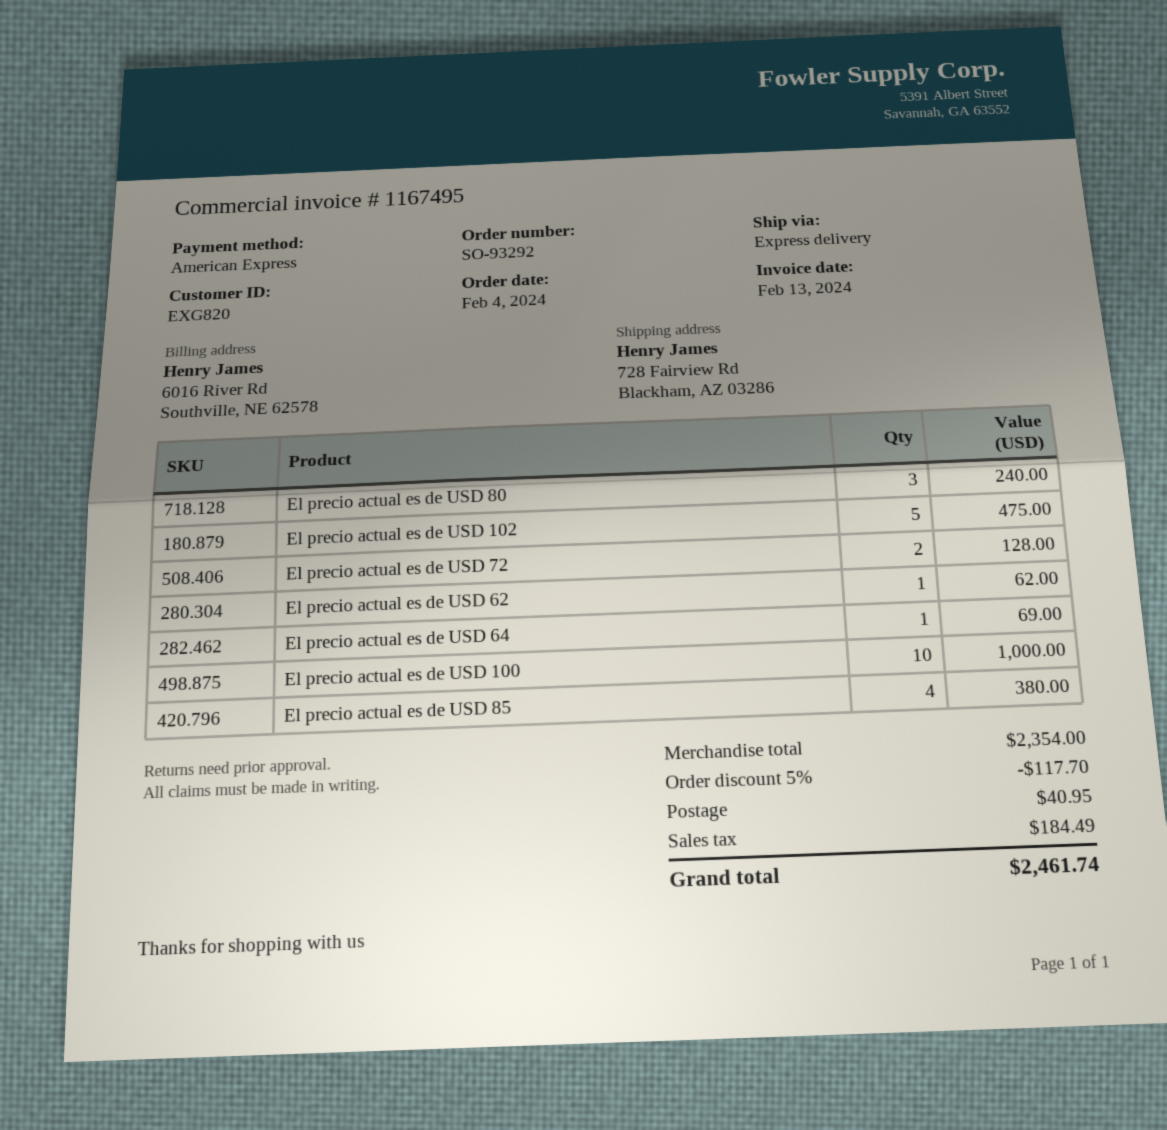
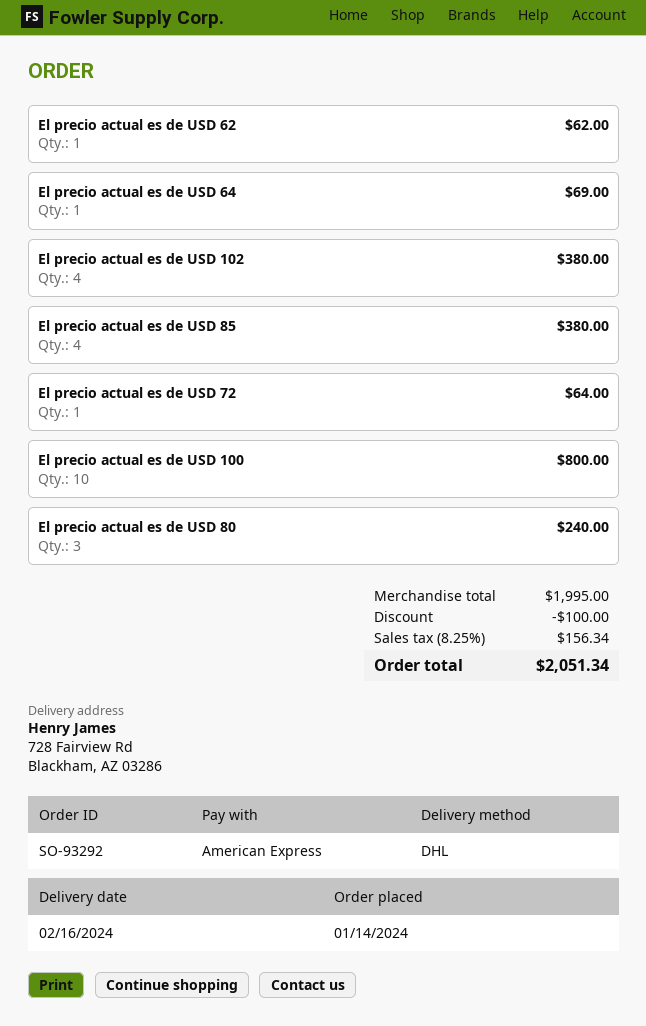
order date: 2024-02-04 -> 2024-01-14
shipping method: express -> DHL
El precio actual es de USD 102: 5 for 475.00 -> 4 for 380.00
El precio actual es de USD 72: 2 for 128.00 -> 1 for 64.00
El precio actual es de USD 100: 10 for 1000.00 -> 10 for 800.00
subtotal: 2354.00 -> 1995.00
discount: 117.70 -> 100.00
shipping: 40.95 -> none
tax: 184.49 -> 156.34
total: 2461.74 -> 2051.34

